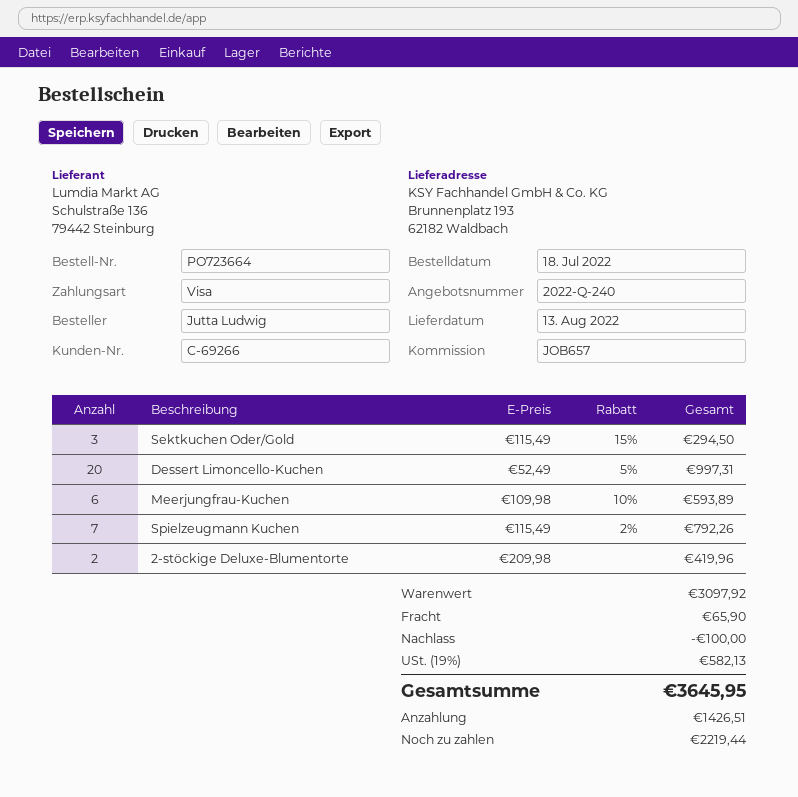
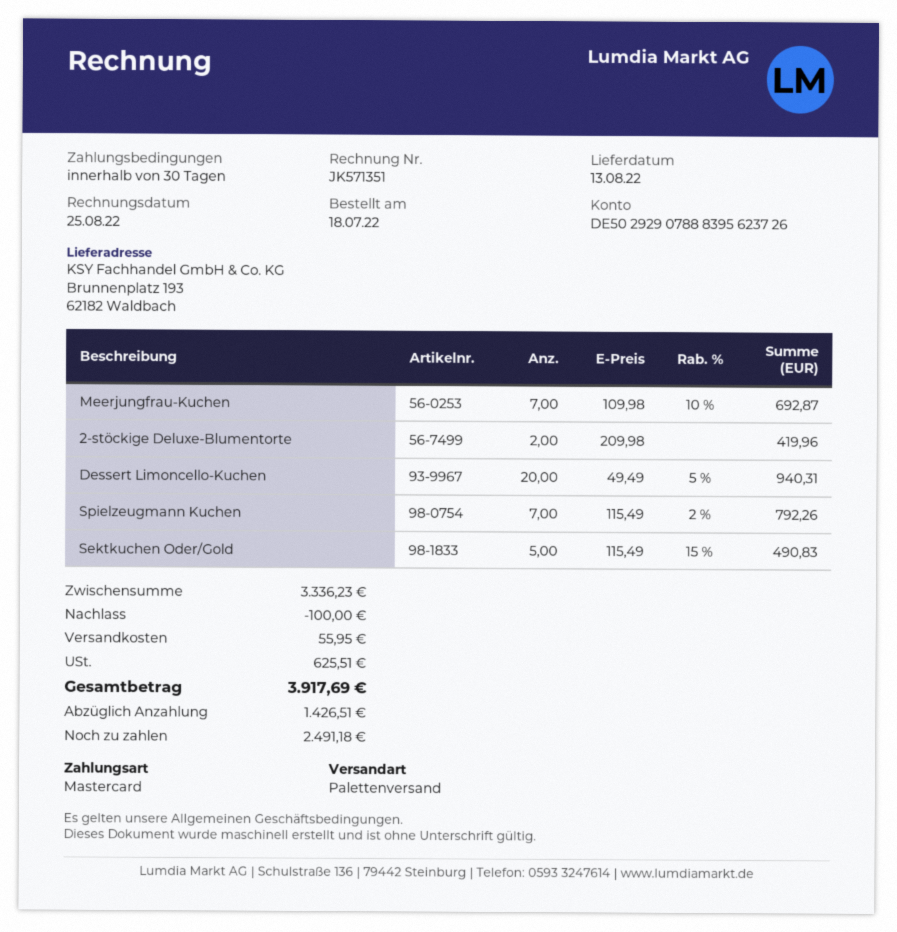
payment method: Visa -> Mastercard
Sektkuchen Oder/Gold: 3 x 115.49 - 15% = 294.50 -> 5 x 115.49 - 15% = 490.83
Dessert Limoncello-Kuchen: 20 x 52.49 - 5% = 997.31 -> 20 x 49.49 - 5% = 940.31
Meerjungfrau-Kuchen: 6 x 109.98 - 10% = 593.89 -> 7 x 109.98 - 10% = 692.87
subtotal: 3097.92 -> 3336.23
shipping: 65.90 -> 55.95
tax: 582.13 -> 625.51
total: 3645.95 -> 3917.69
balance: 2219.44 -> 2491.18

